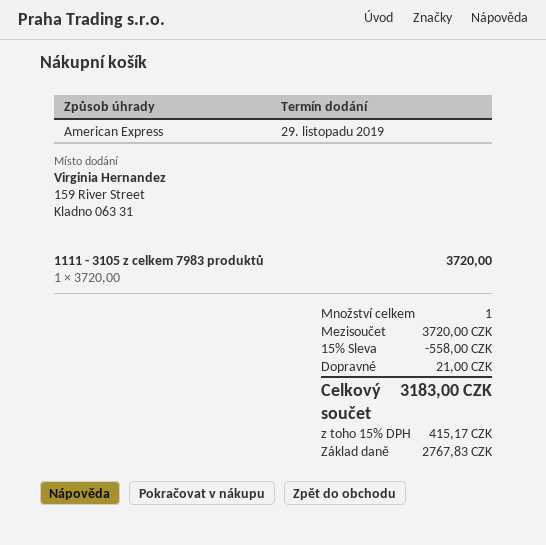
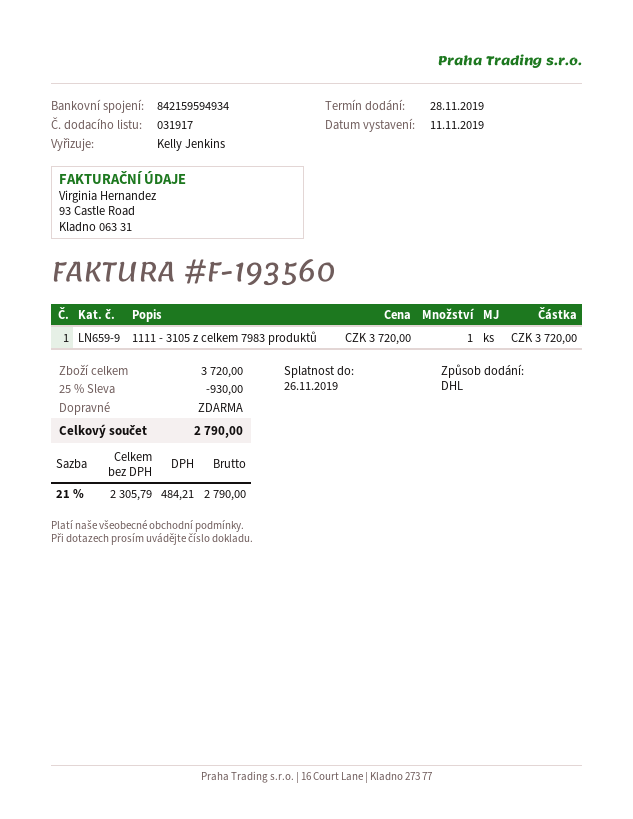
delivery date: 2019-11-29 -> 2019-11-28
discount: 15% = 558.00 -> 25% = 930.00
shipping: 21.00 -> 0.00
net: 2767.83 -> 2305.79
tax: 15% = 415.17 -> 21% = 484.21
total: 3183.00 -> 2790.00

